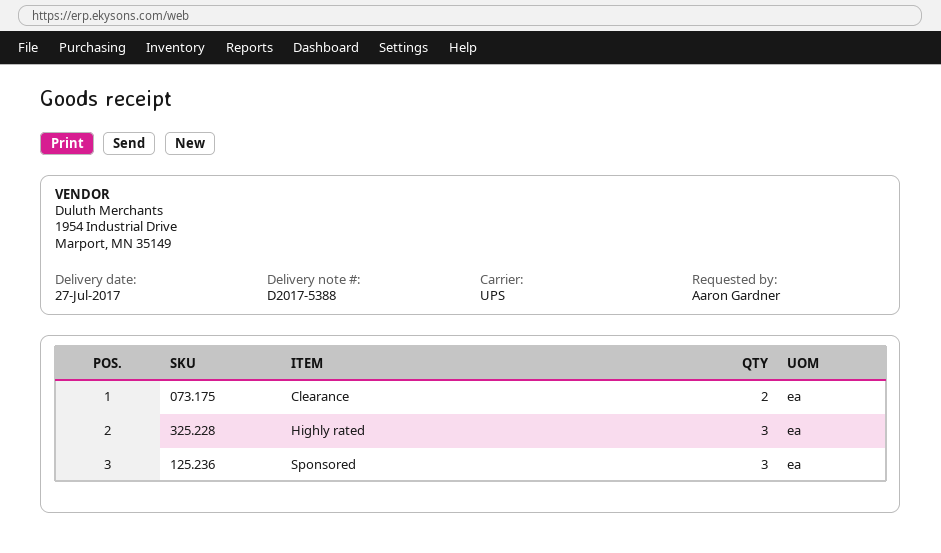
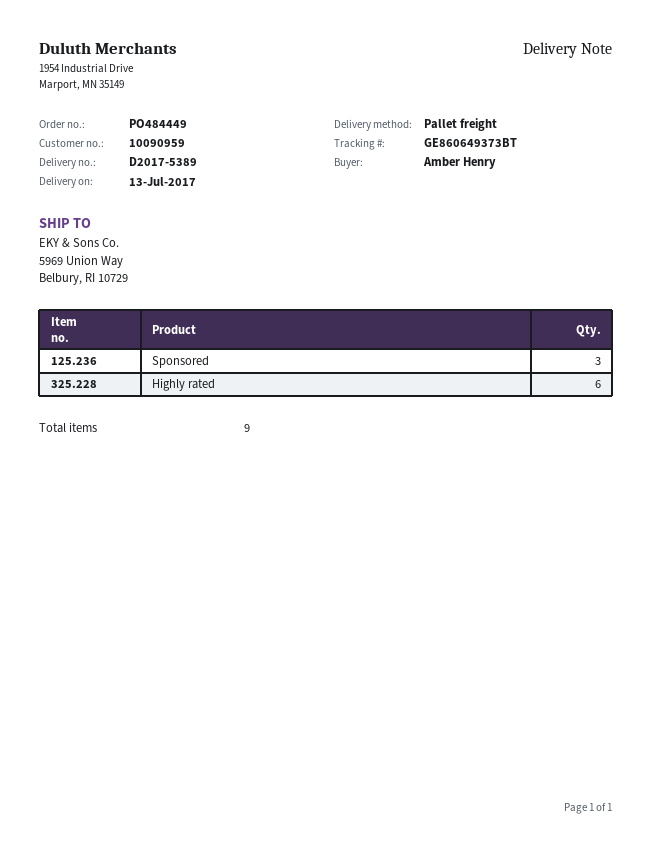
delivery note number: D2017-5388 -> D2017-5389
delivery date: 2017-07-27 -> 2017-07-13
ordered by: Aaron Gardner -> Amber Henry
shipping method: UPS -> pallet freight
Clearance: 2 -> none
Highly rated: 3 -> 6

